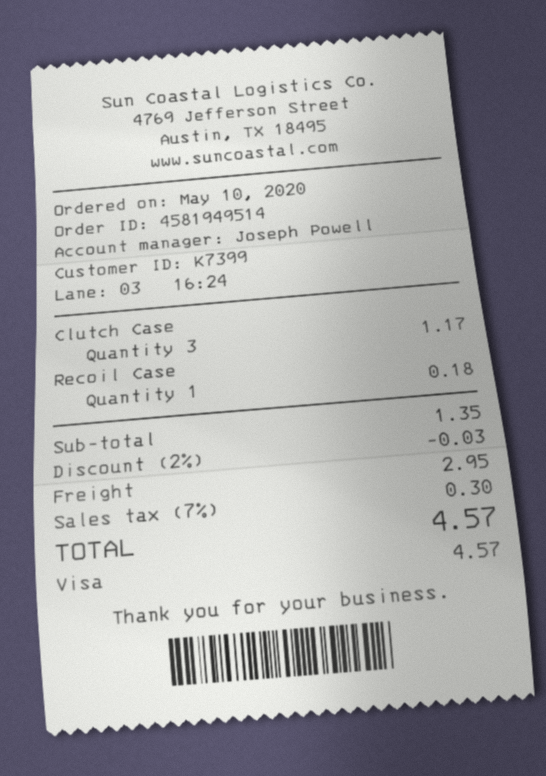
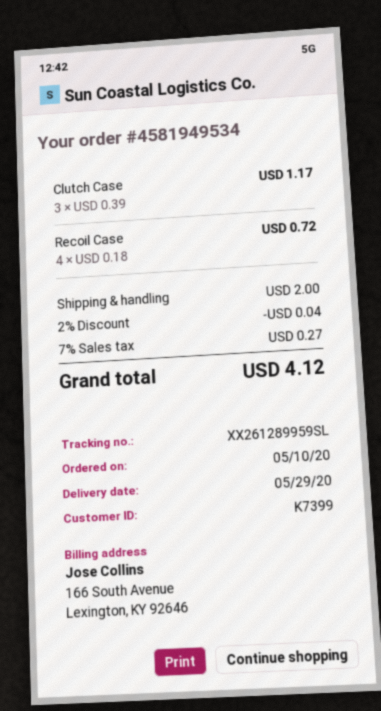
order number: 4581949514 -> 4581949534
Recoil Case: 1 for 0.18 -> 4 for 0.72
discount: 2% = 0.03 -> 2% = 0.04
shipping: 2.95 -> 2.00
tax: 7% = 0.30 -> 7% = 0.27
total: 4.57 -> 4.12

